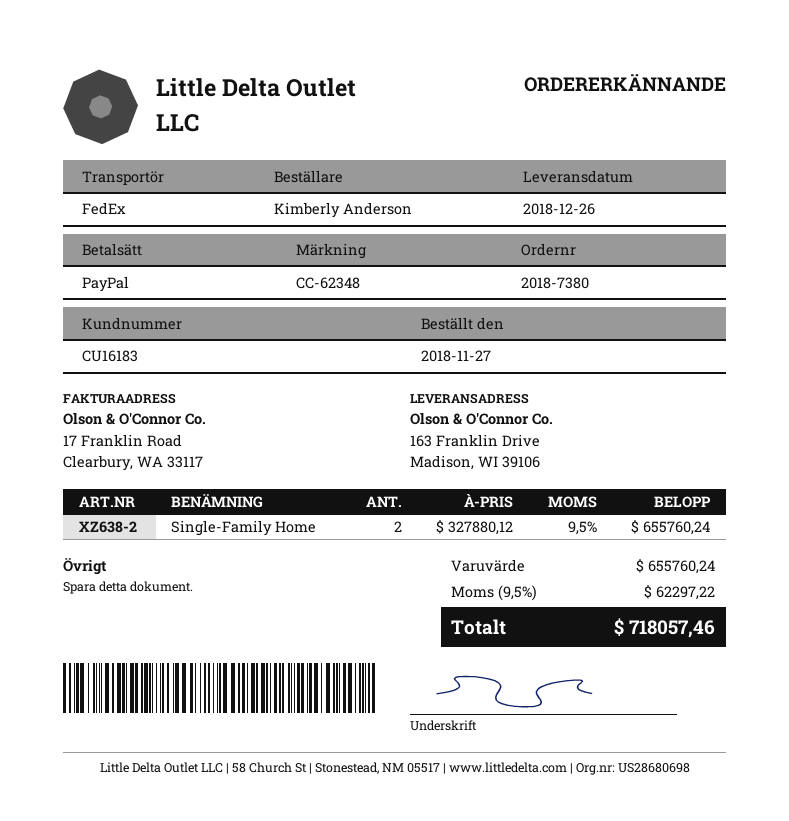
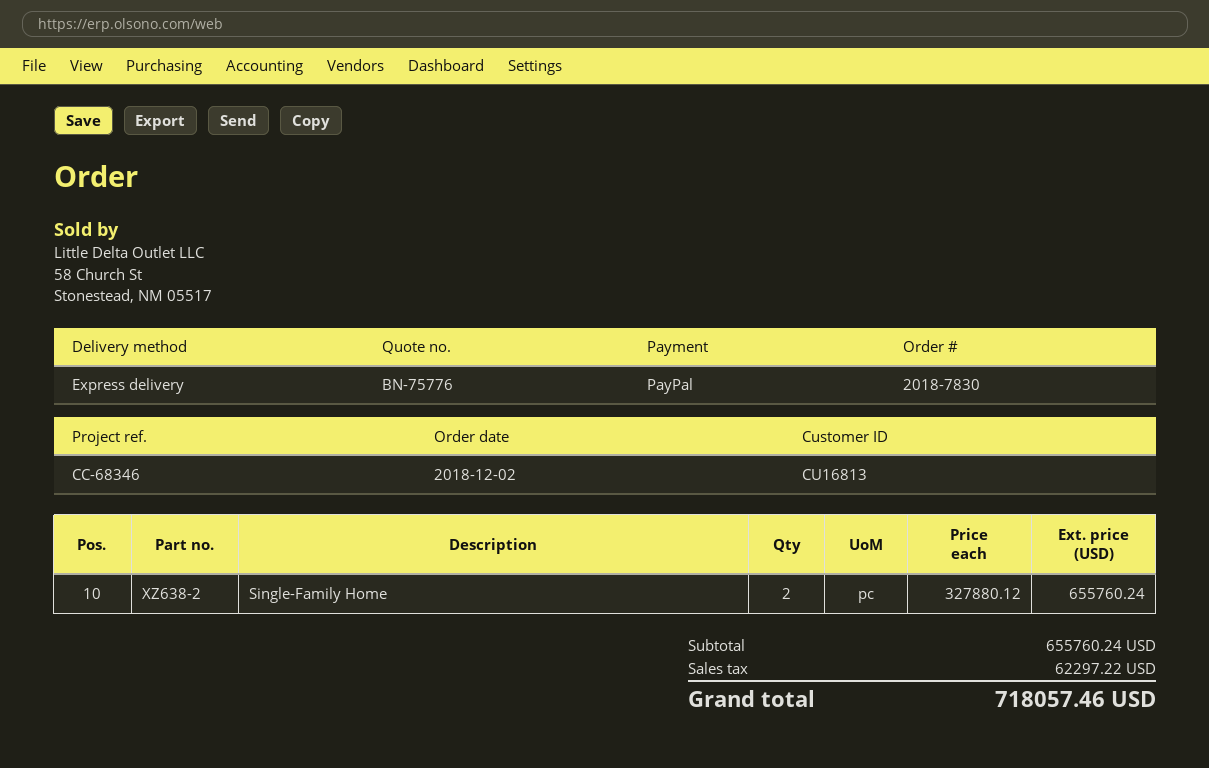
order number: 2018-7380 -> 2018-7830
order date: 2018-11-27 -> 2018-12-02
customer number: CU16183 -> CU16813
reference: CC-62348 -> CC-68346
shipping method: FedEx -> express

